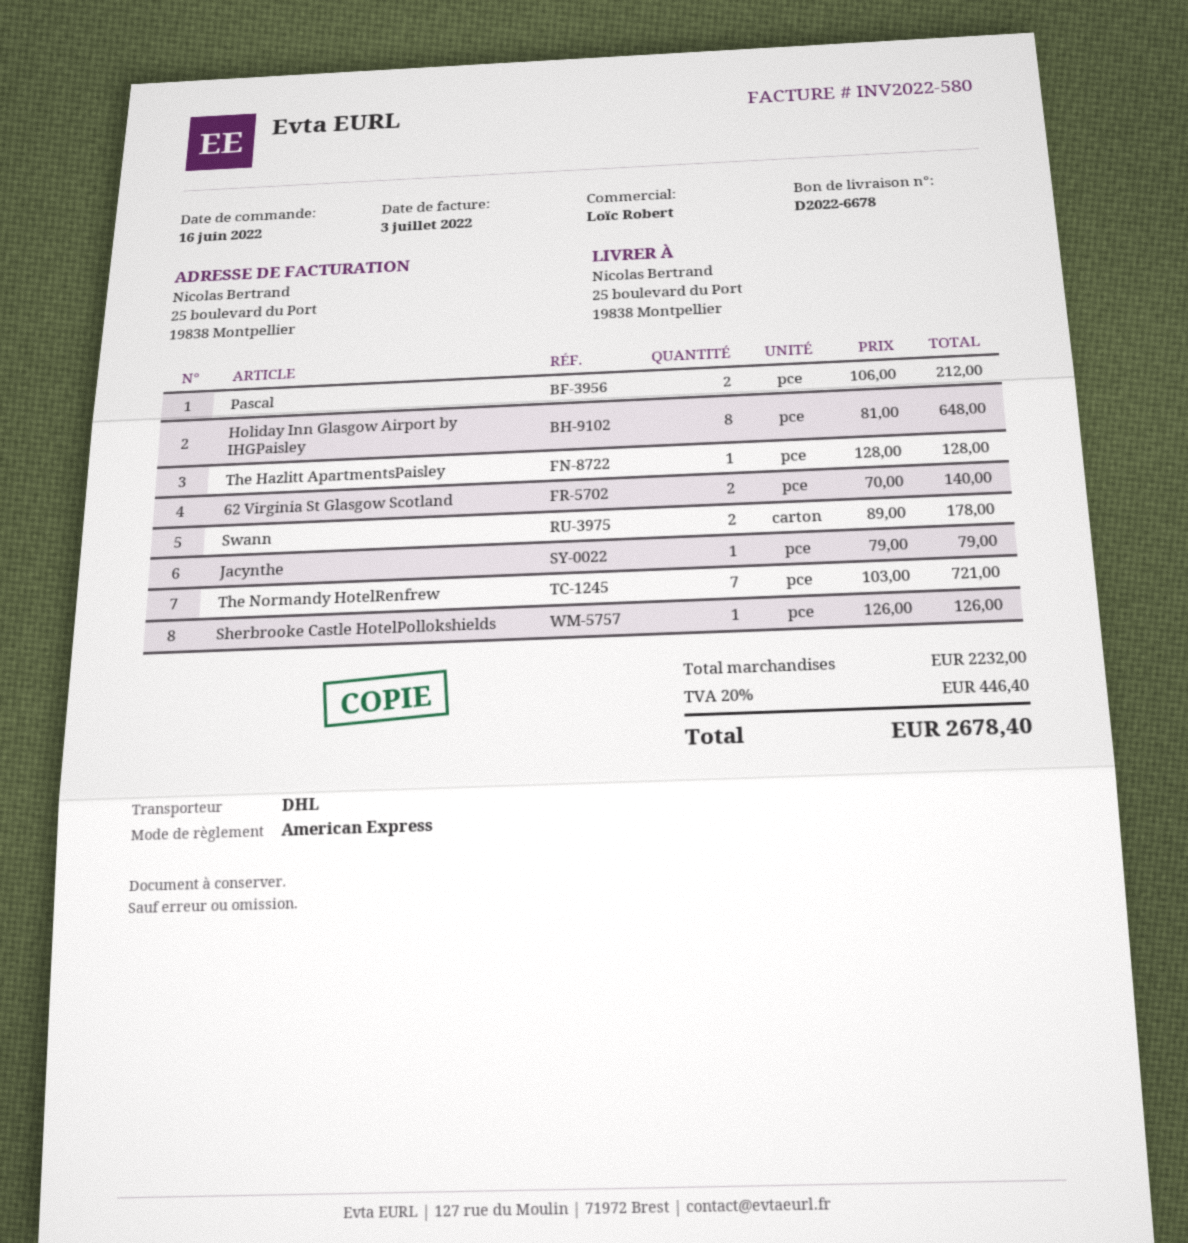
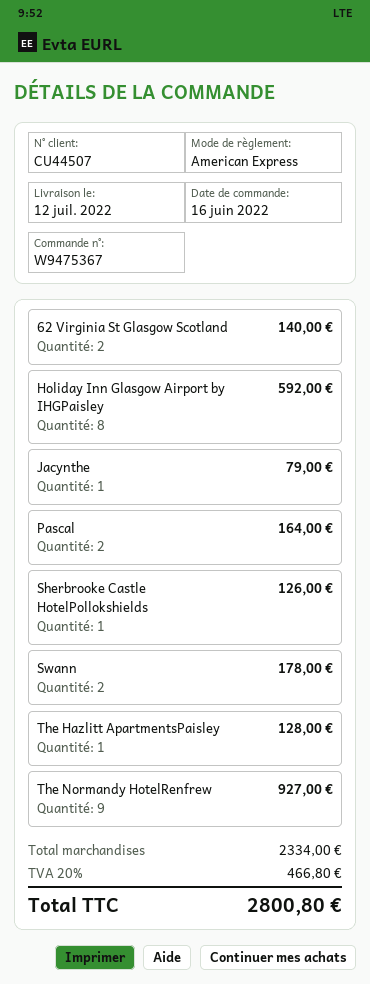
Pascal: 2 for 212.00 -> 2 for 164.00
Holiday Inn Glasgow Airport by IHGPaisley: 8 for 648.00 -> 8 for 592.00
The Normandy HotelRenfrew: 7 for 721.00 -> 9 for 927.00
subtotal: 2232.00 -> 2334.00
tax: 20% = 446.40 -> 20% = 466.80
total: 2678.40 -> 2800.80

